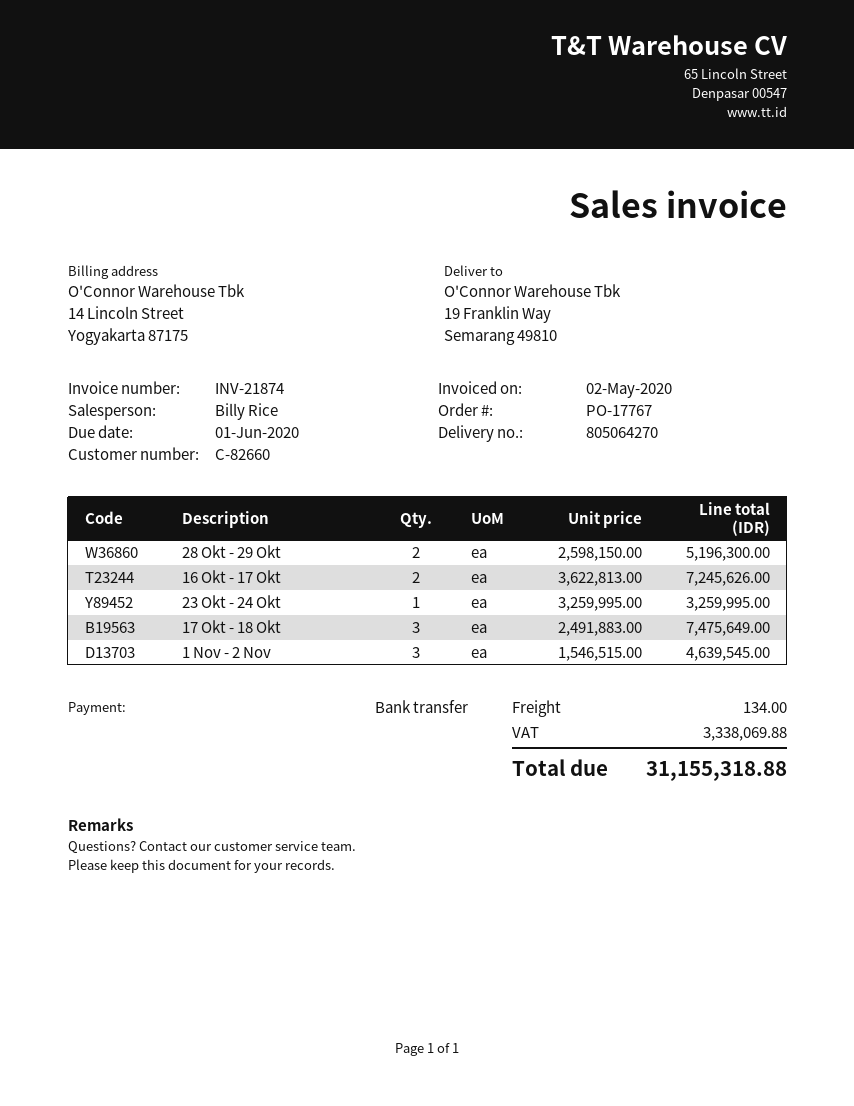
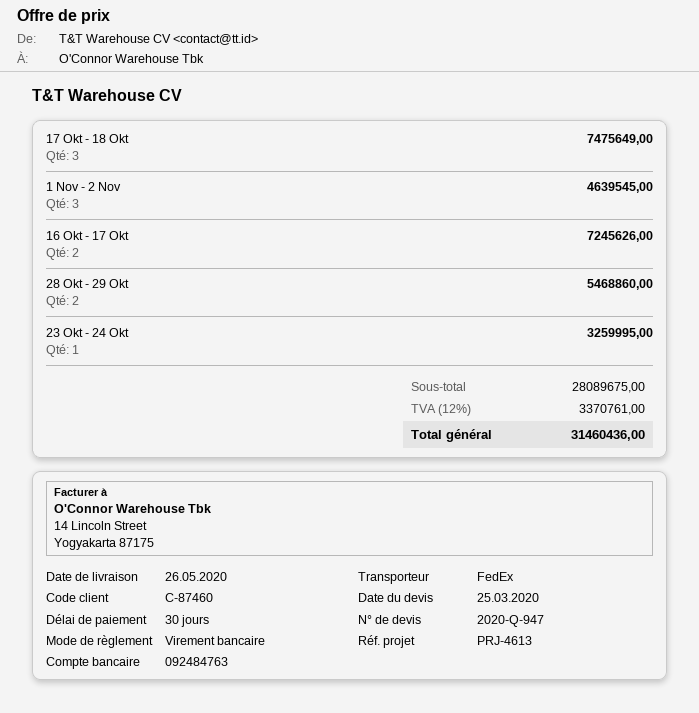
customer number: C-82660 -> C-87460
28 Okt - 29 Okt: 2 for 5196300.00 -> 2 for 5468860.00
shipping: 134.00 -> none
tax: 3338069.88 -> 3370761.00
total: 31155318.88 -> 31460436.00

